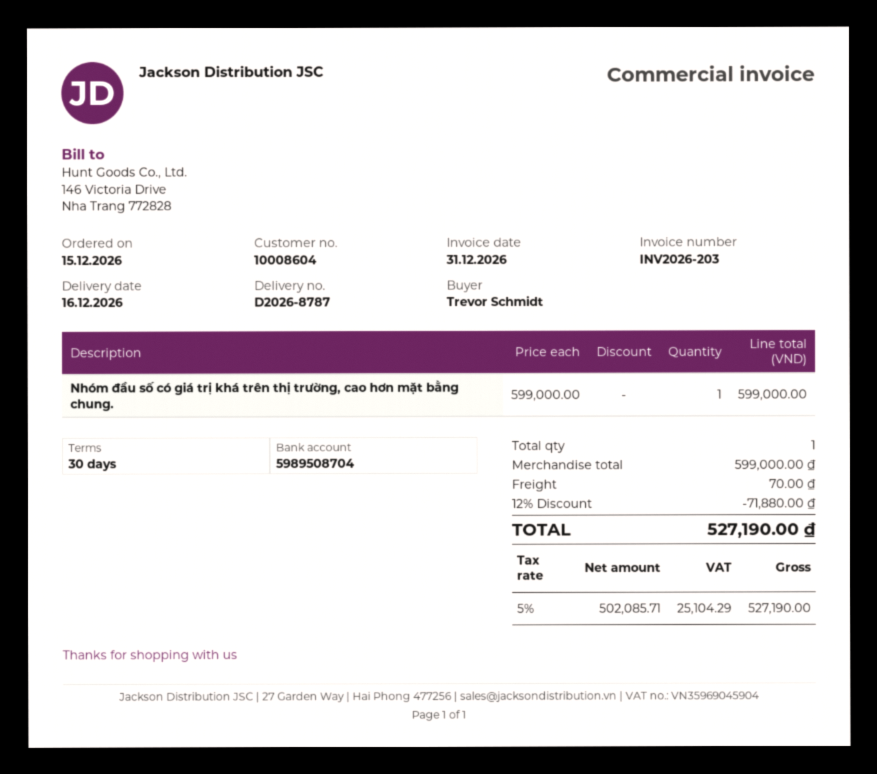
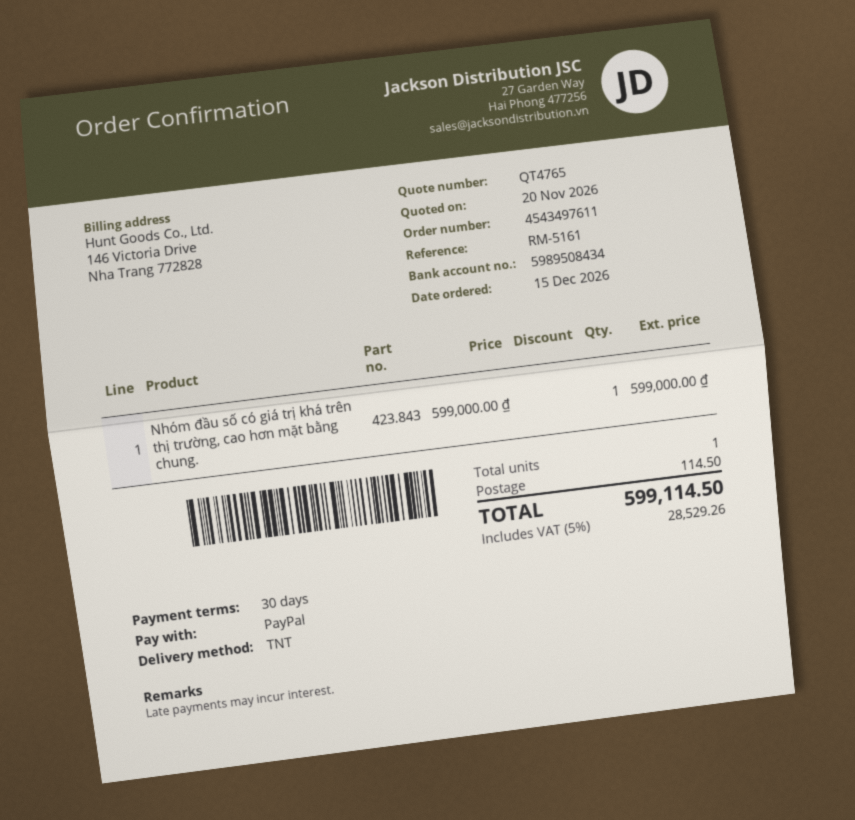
bank account: 5989508704 -> 5989508434
discount: 12% = 71880.00 -> none
shipping: 70.00 -> 114.50
tax: 5% = 25104.29 -> 5% = 28529.26
total: 527190.00 -> 599114.50

